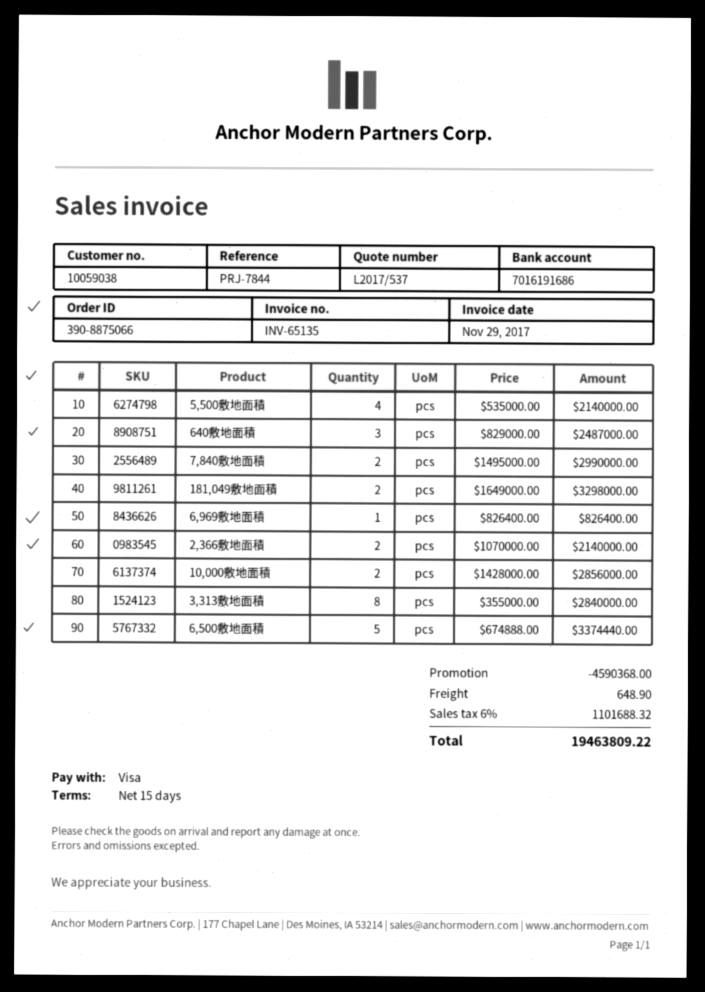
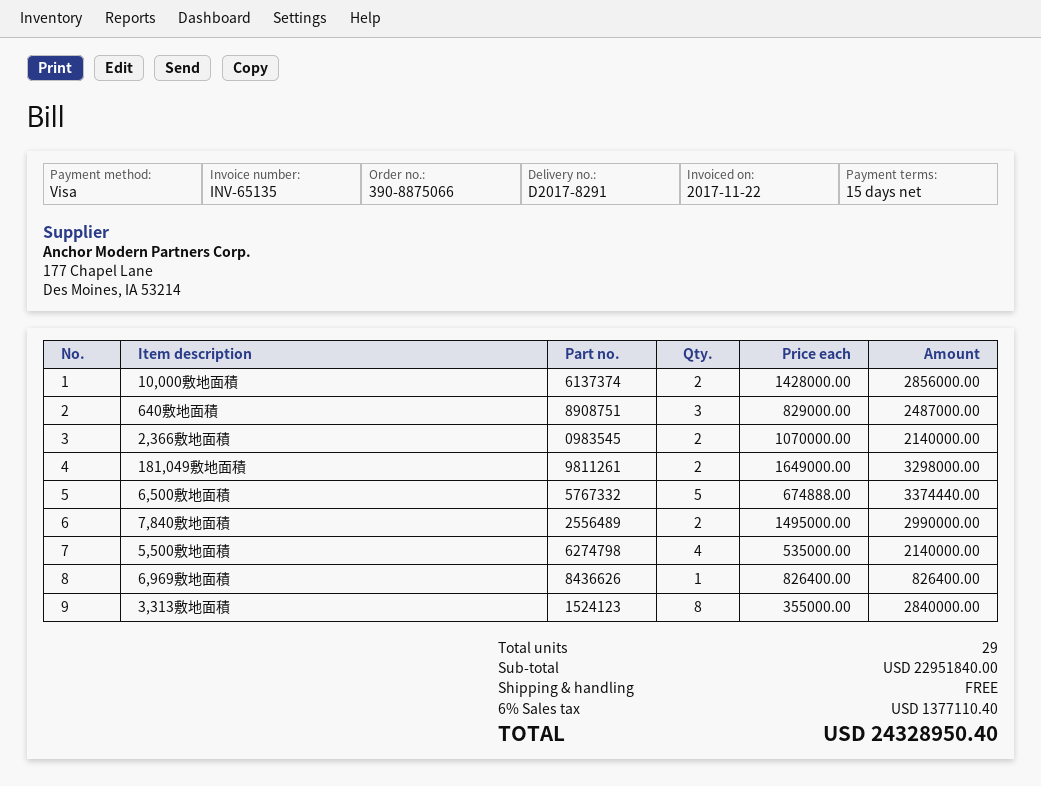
invoice date: 2017-11-29 -> 2017-11-22
discount: 4590368.00 -> none
shipping: 648.90 -> 0.00
tax: 6% = 1101688.32 -> 6% = 1377110.40
total: 19463809.22 -> 24328950.40

